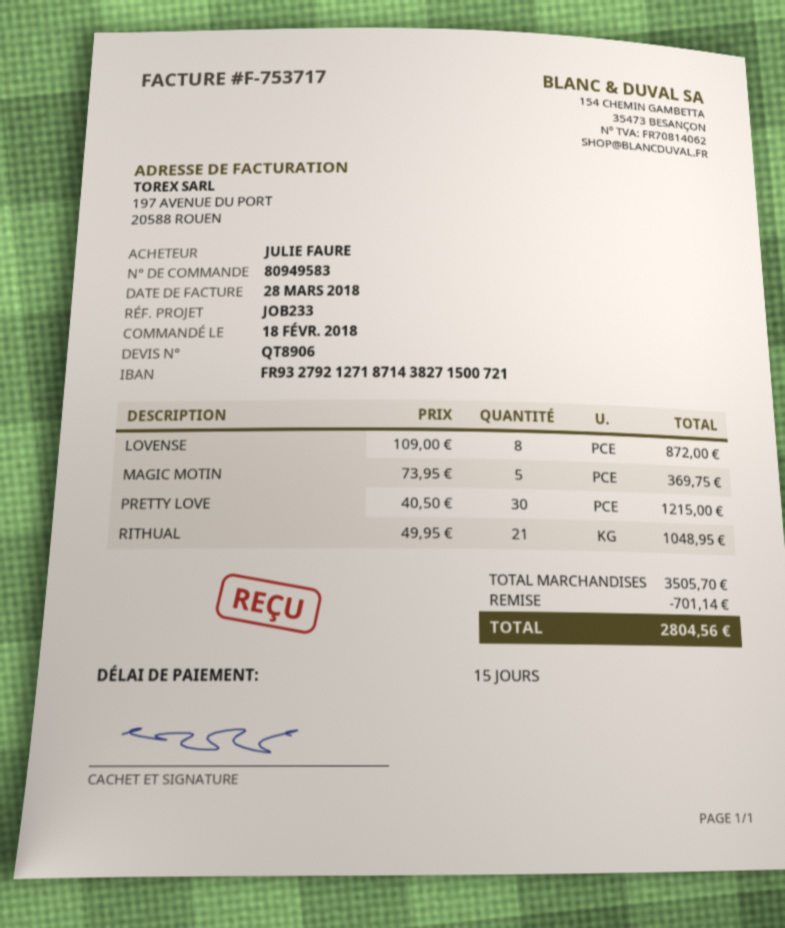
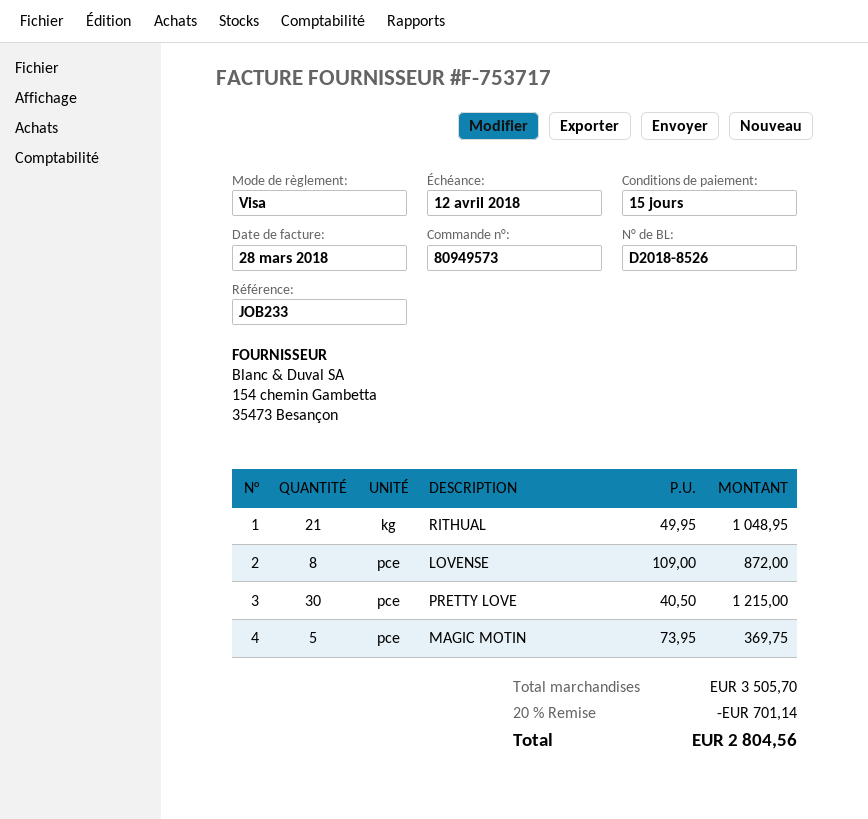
order number: 80949583 -> 80949573

